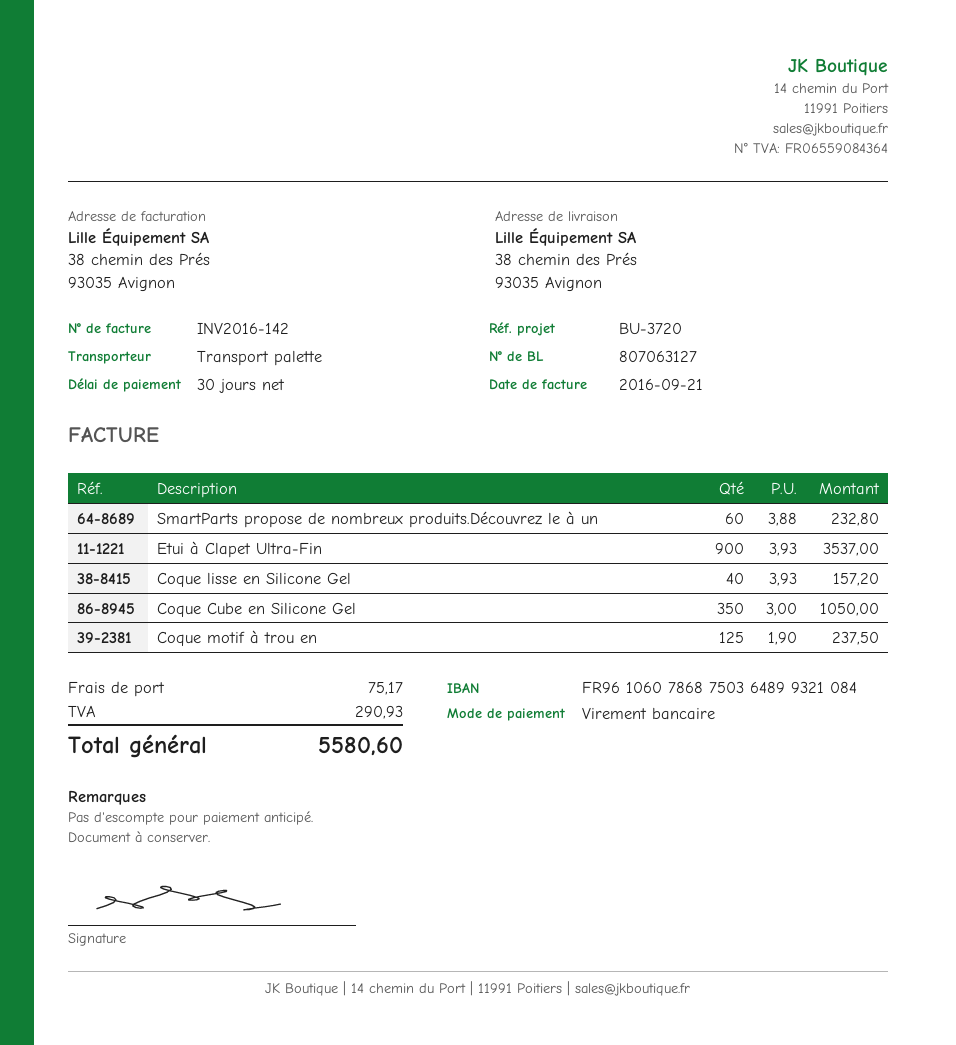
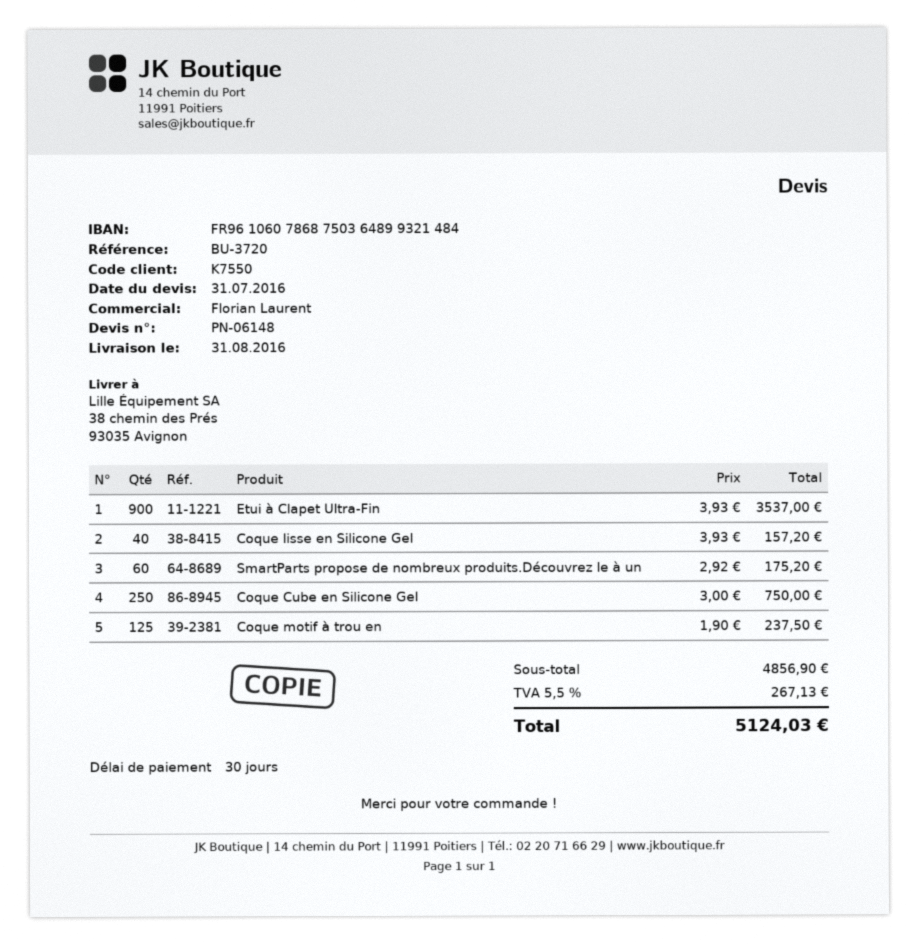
bank account: FR9610607868750364899321084 -> FR9610607868750364899321484
SmartParts propose de nombreux produits.Découvrez le à un: 60 x 3.88 = 232.80 -> 60 x 2.92 = 175.20
Coque Cube en Silicone Gel: 350 x 3.00 = 1050.00 -> 250 x 3.00 = 750.00
shipping: 75.17 -> none
tax: 290.93 -> 267.13
total: 5580.60 -> 5124.03

